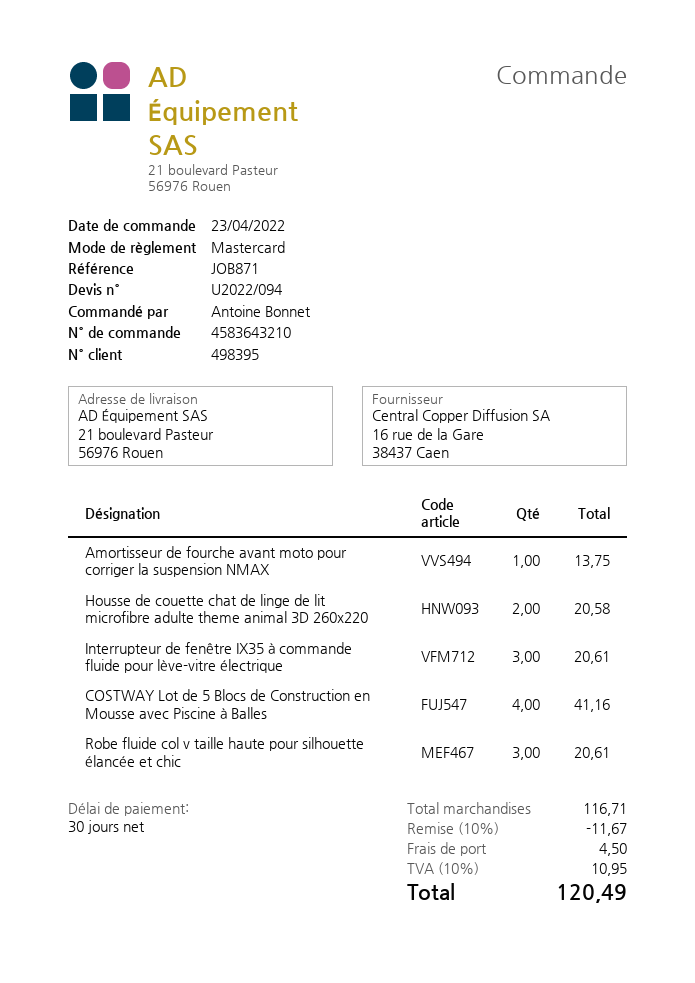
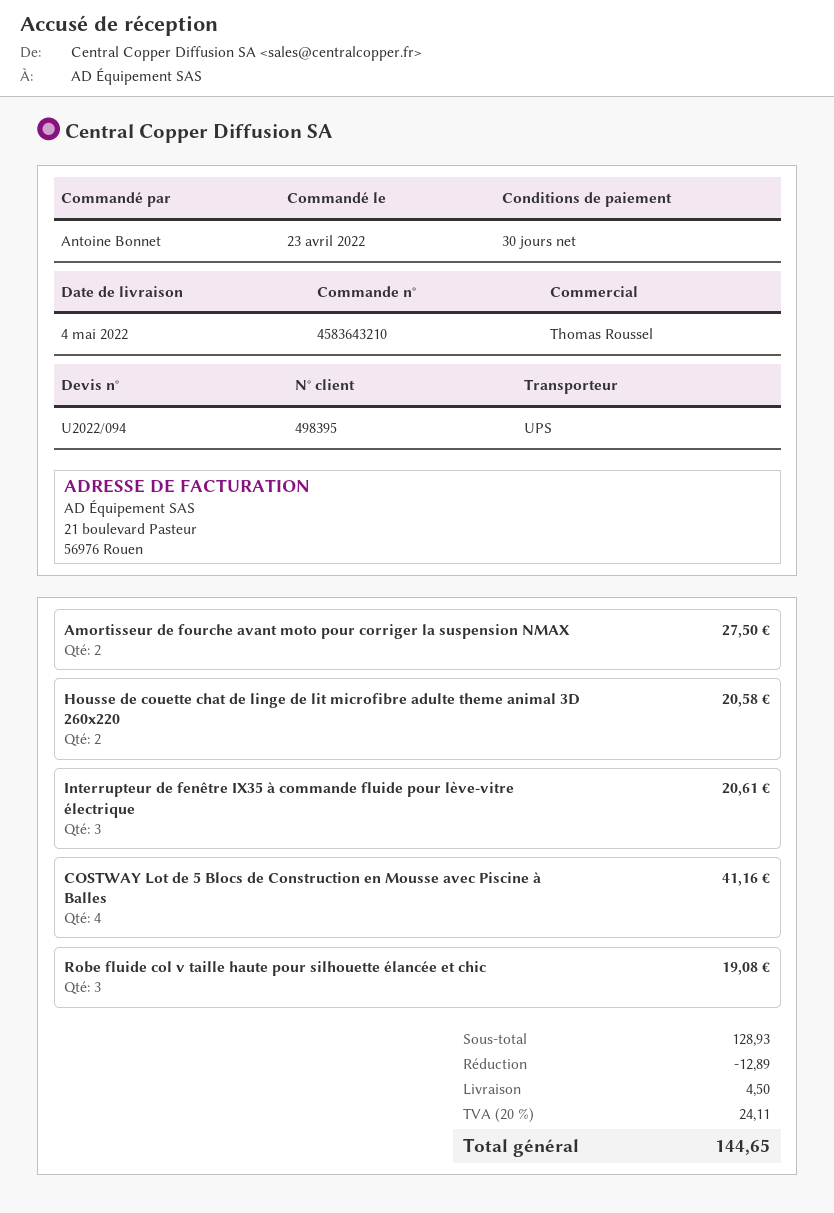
Amortisseur de fourche avant moto pour corriger la suspension NMAX: 1 for 13.75 -> 2 for 27.50
Robe fluide col v taille haute pour silhouette élancée et chic: 3 for 20.61 -> 3 for 19.08
subtotal: 116.71 -> 128.93
discount: 11.67 -> 12.89
tax: 10% = 10.95 -> 20% = 24.11
total: 120.49 -> 144.65

